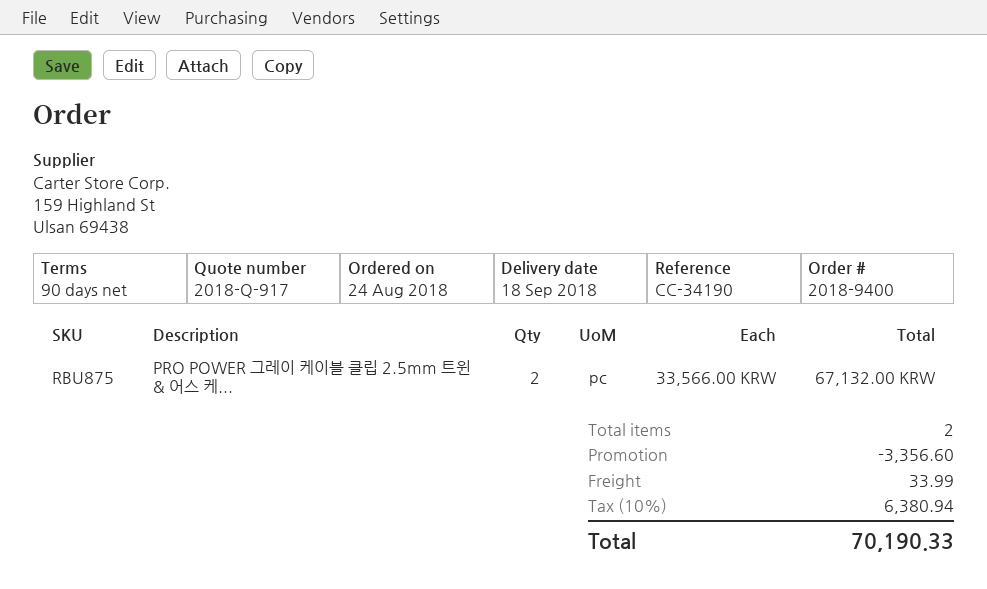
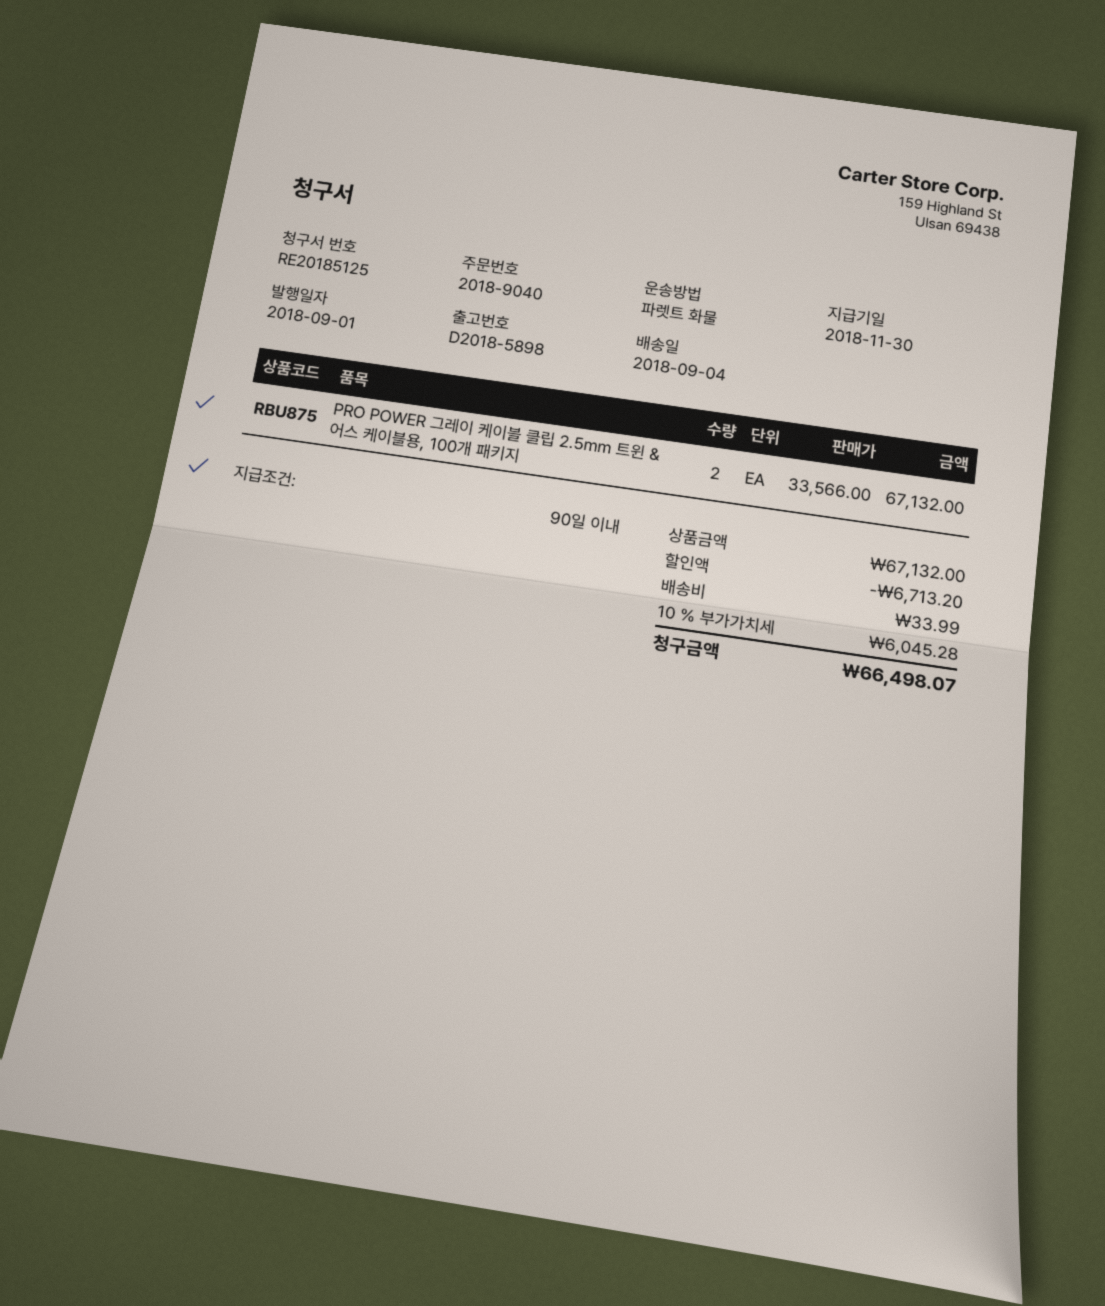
order number: 2018-9400 -> 2018-9040
delivery date: 2018-09-18 -> 2018-09-04
discount: 3356.60 -> 6713.20
tax: 10% = 6380.94 -> 10% = 6045.28
total: 70190.33 -> 66498.07

